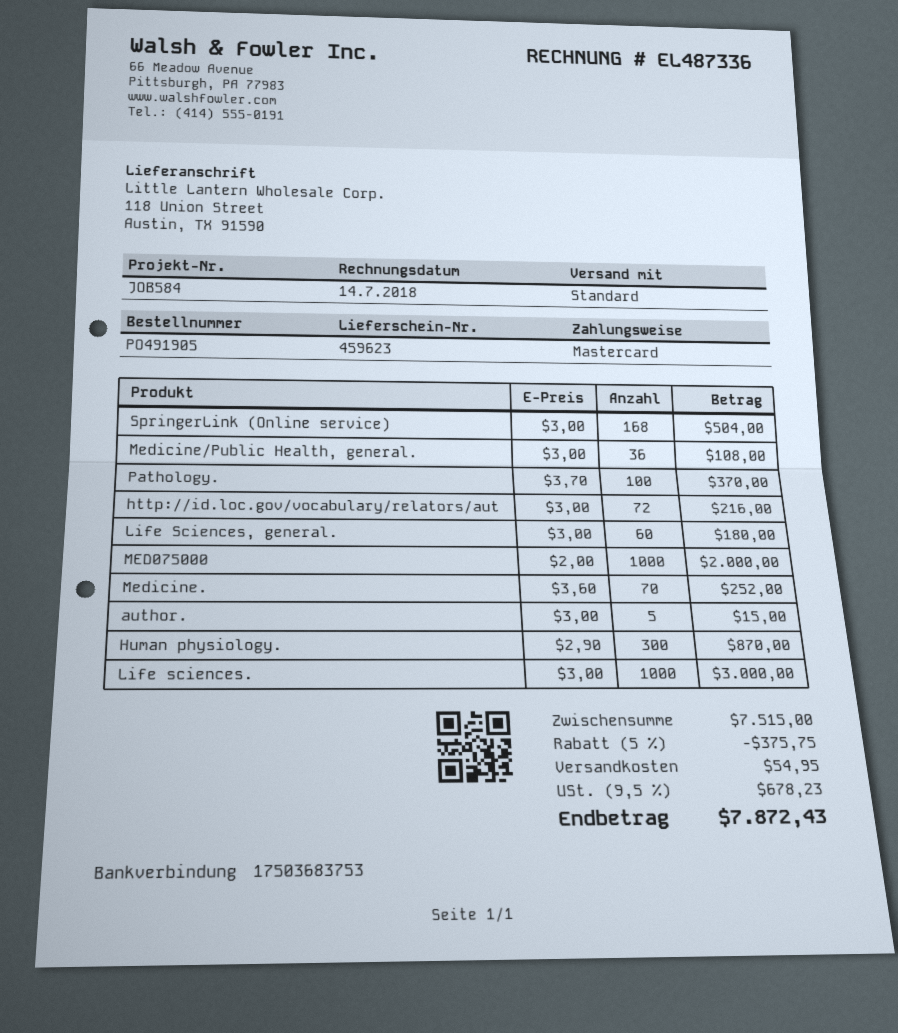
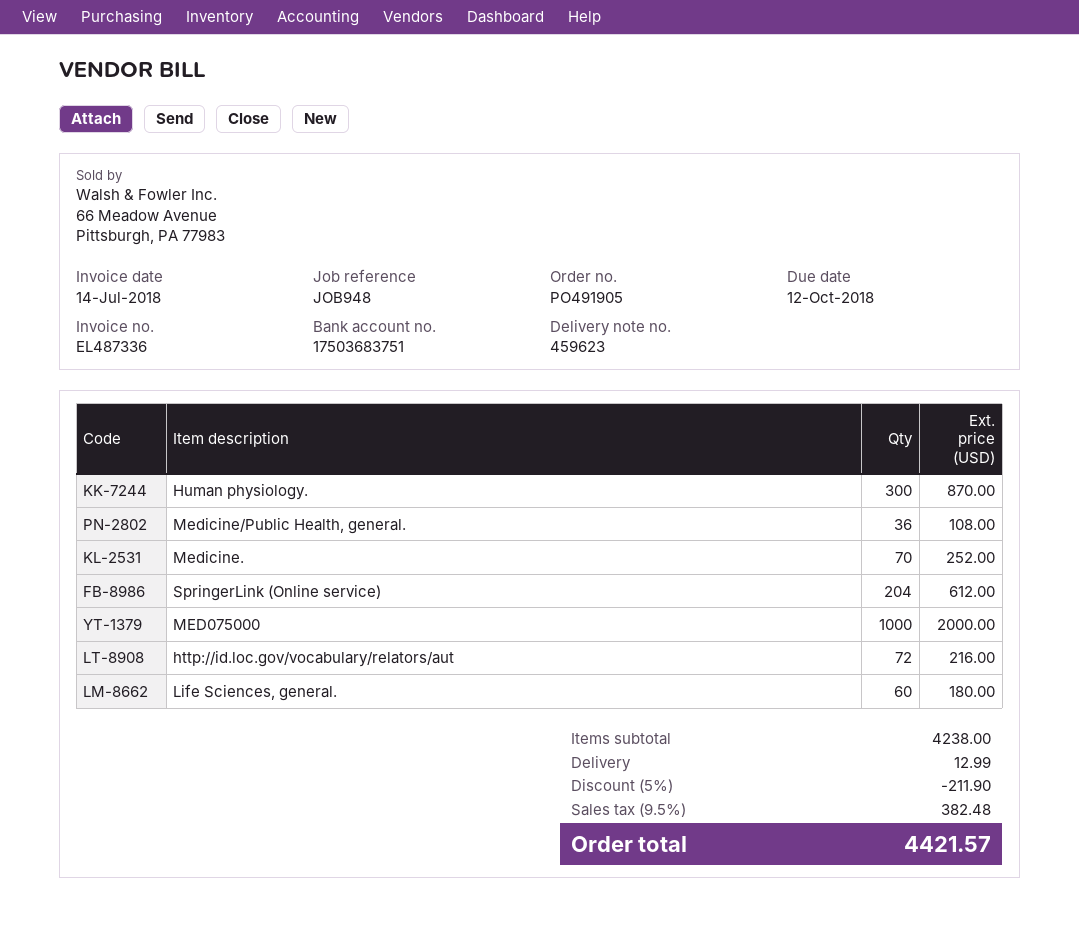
reference: JOB584 -> JOB948
bank account: 17503683753 -> 17503683751
SpringerLink (Online service): 168 for 504.00 -> 204 for 612.00
Pathology.: 100 for 370.00 -> none
author.: 5 for 15.00 -> none
Life sciences.: 1000 for 3000.00 -> none
subtotal: 7515.00 -> 4238.00
discount: 5% = 375.75 -> 5% = 211.90
shipping: 54.95 -> 12.99
tax: 9.5% = 678.23 -> 9.5% = 382.48
total: 7872.43 -> 4421.57

